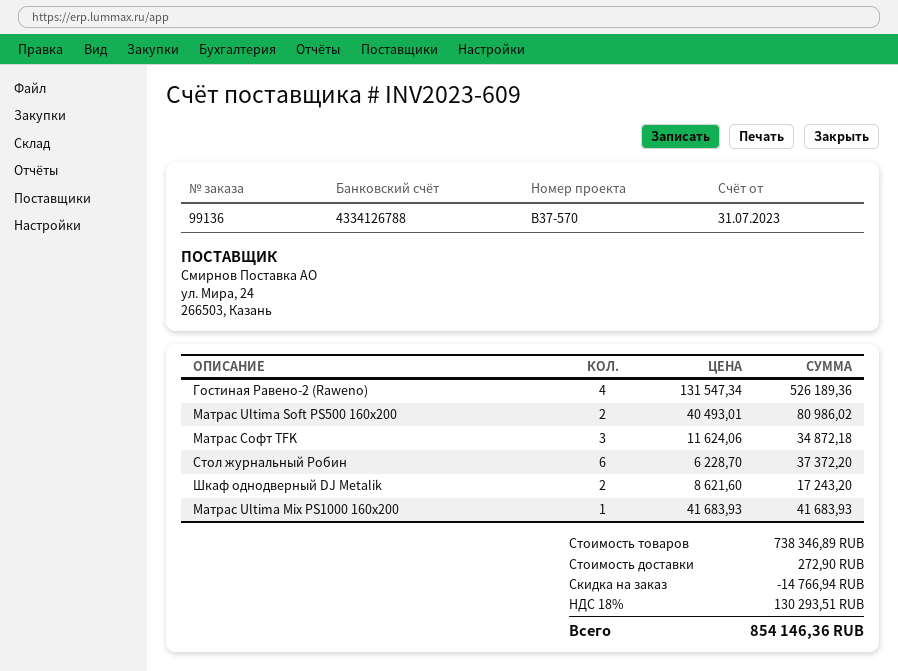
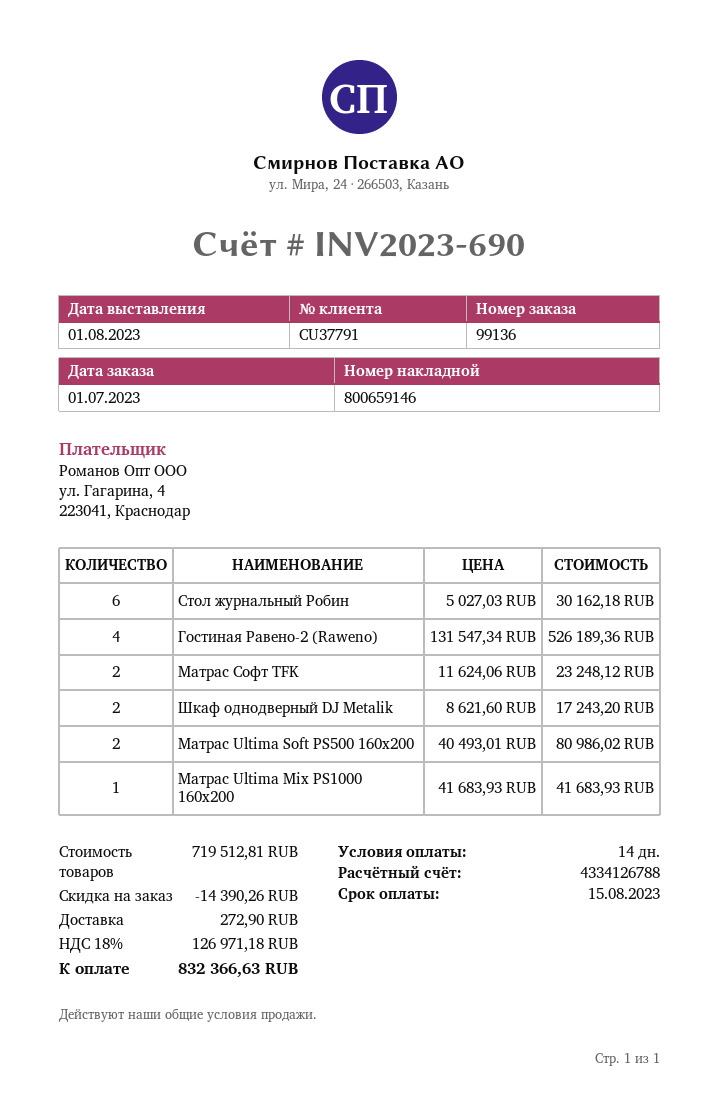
invoice number: INV2023-609 -> INV2023-690
invoice date: 2023-07-31 -> 2023-08-01
Матрас Софт TFK: 3 x 11624.06 = 34872.18 -> 2 x 11624.06 = 23248.12
Стол журнальный Робин: 6 x 6228.70 = 37372.20 -> 6 x 5027.03 = 30162.18
subtotal: 738346.89 -> 719512.81
discount: 14766.94 -> 14390.26
tax: 18% = 130293.51 -> 18% = 126971.18
total: 854146.36 -> 832366.63

